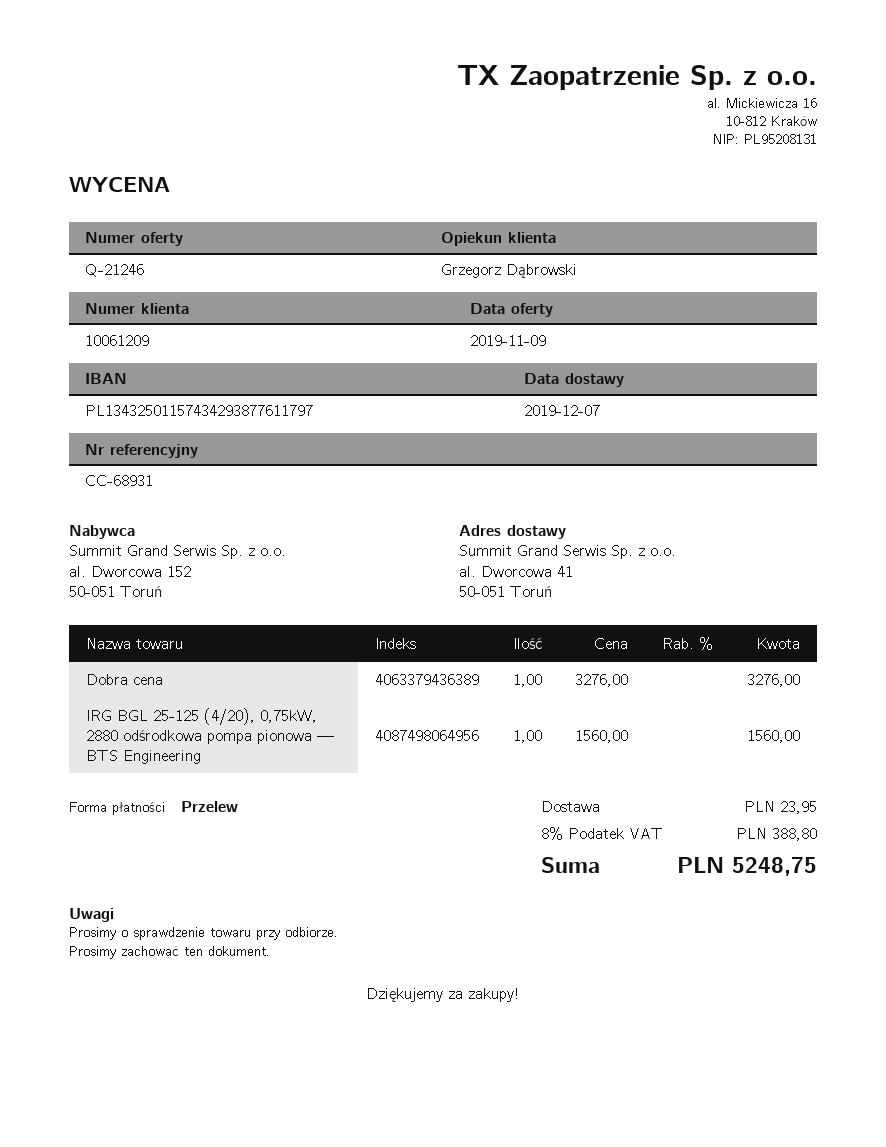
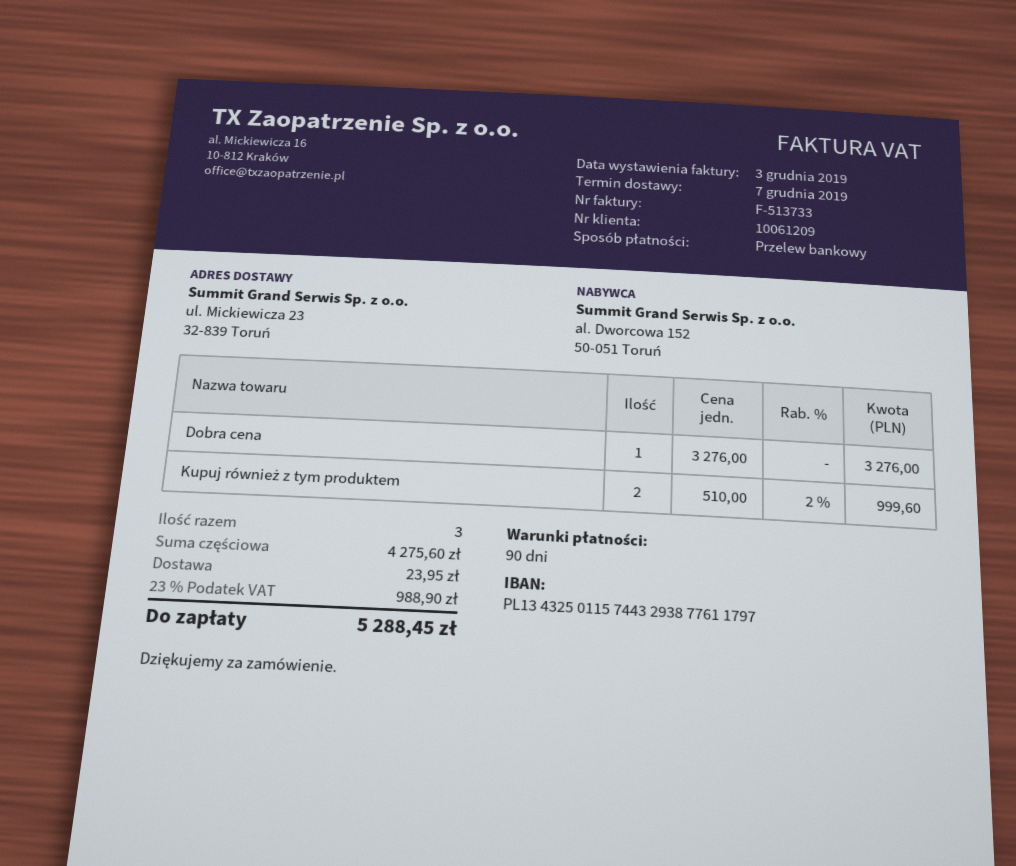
bank account: PL13432501157434293877611797 -> PL13432501157443293877611797
ship to: al. Dworcowa 41, 50-051 Toruń -> ul. Mickiewicza 23, 32-839 Toruń
IRG BGL 25-125 (4/20), 0,75kW, 2880 odśrodkowa pompa pionowa — BTS Engineering: 1 x 1560.00 = 1560.00 -> none
Kupuj również z tym produktem: none -> 2 x 510.00 - 2% = 999.60
tax: 8% = 388.80 -> 23% = 988.90
total: 5248.75 -> 5288.45

